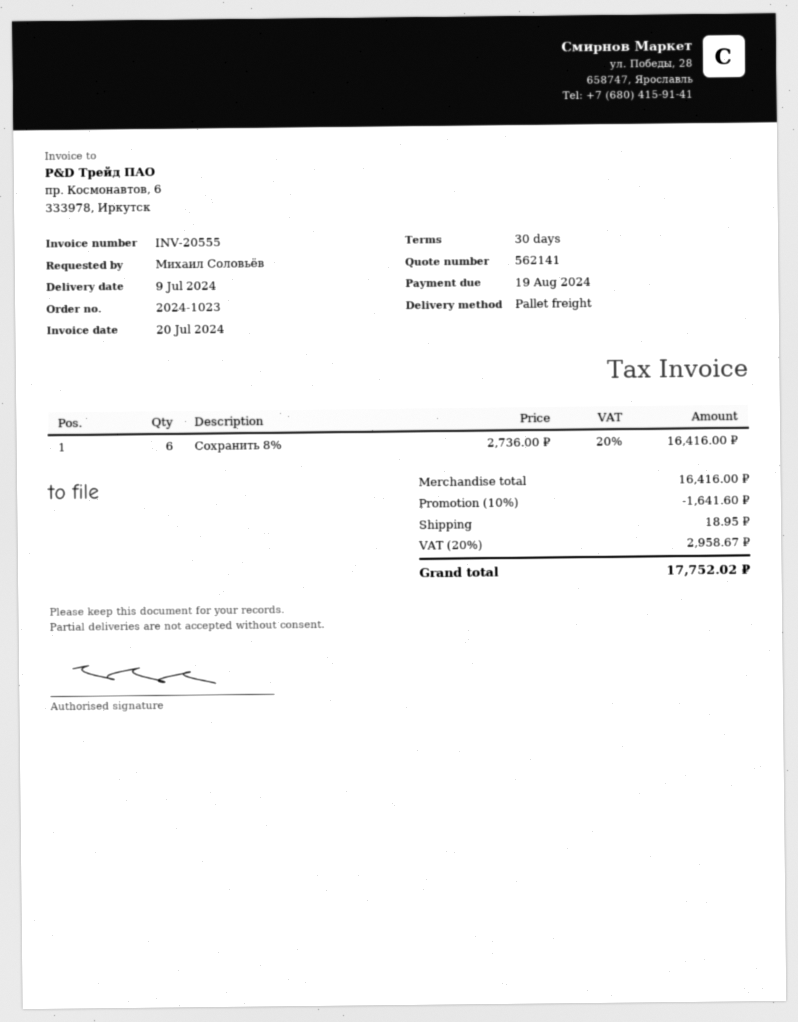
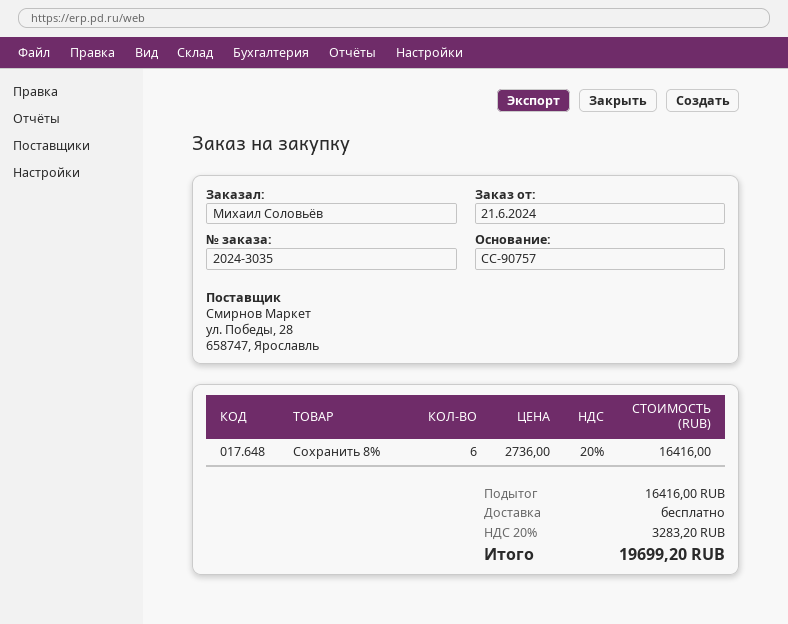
order number: 2024-1023 -> 2024-3035
discount: 10% = 1641.60 -> none
shipping: 18.95 -> 0.00
tax: 20% = 2958.67 -> 20% = 3283.20
total: 17752.02 -> 19699.20

